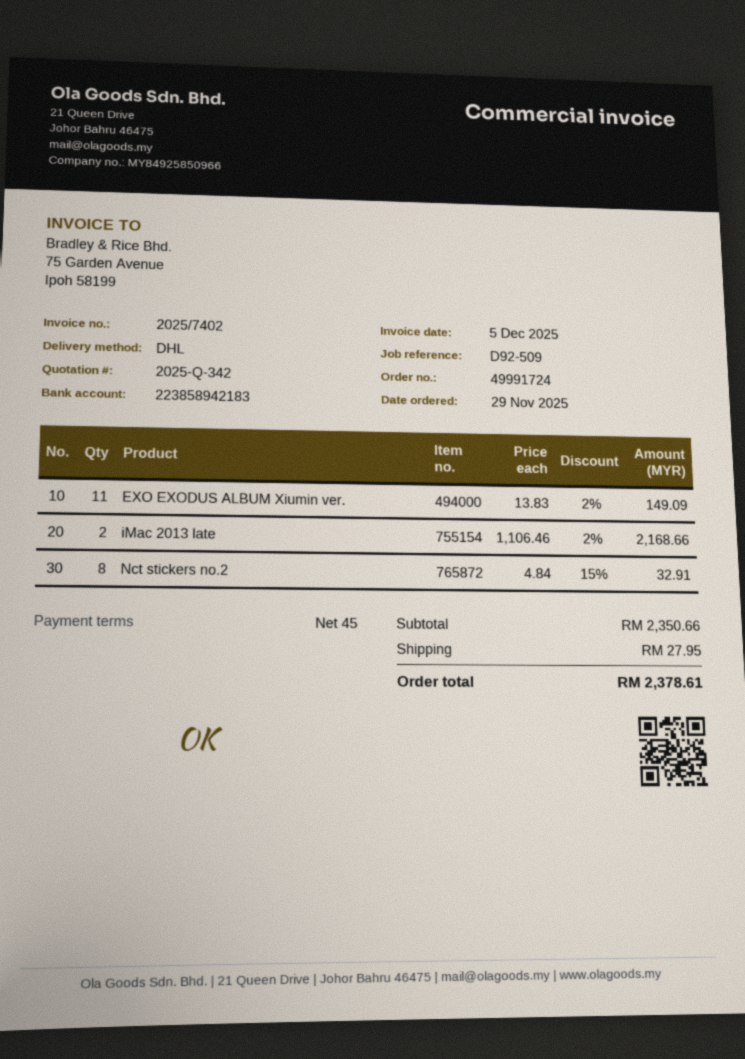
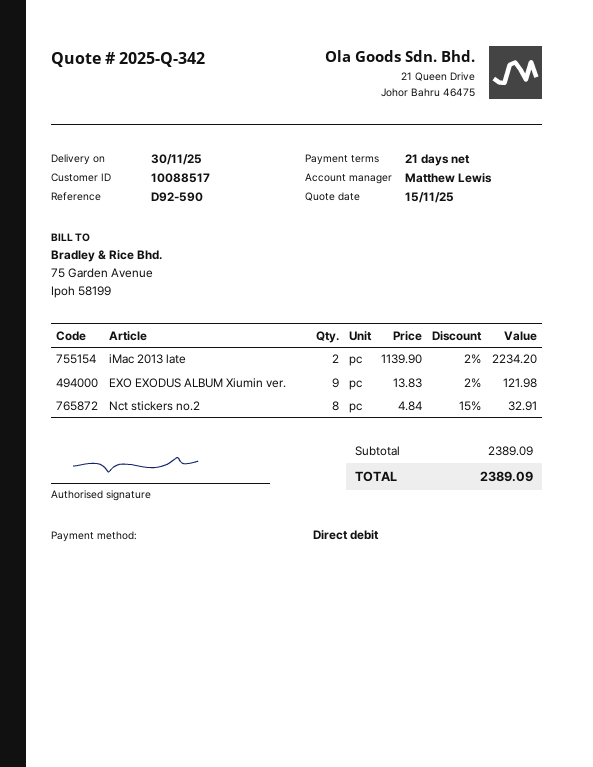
payment terms: 45 days -> 21 days
reference: D92-509 -> D92-590
EXO EXODUS ALBUM Xiumin ver.: 11 x 13.83 - 2% = 149.09 -> 9 x 13.83 - 2% = 121.98
iMac 2013 late: 2 x 1106.46 - 2% = 2168.66 -> 2 x 1139.90 - 2% = 2234.20
subtotal: 2350.66 -> 2389.09
shipping: 27.95 -> none
total: 2378.61 -> 2389.09

